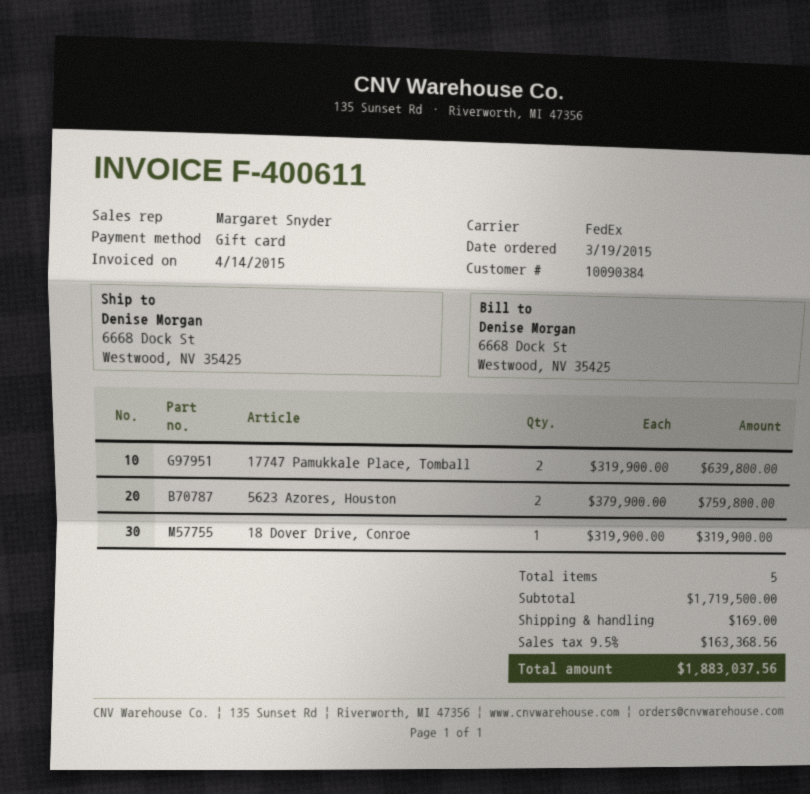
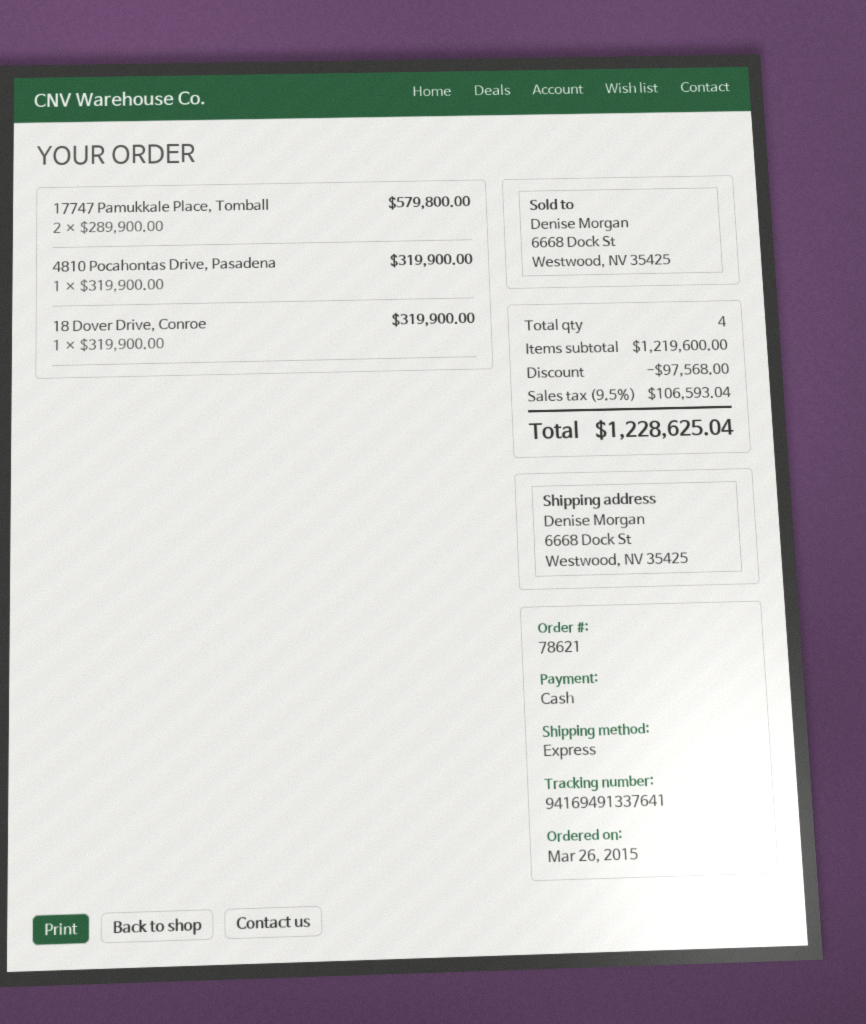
order date: 2015-03-19 -> 2015-03-26
payment method: gift card -> cash
shipping method: FedEx -> express
17747 Pamukkale Place, Tomball: 2 x 319900.00 = 639800.00 -> 2 x 289900.00 = 579800.00
5623 Azores, Houston: 2 x 379900.00 = 759800.00 -> none
4810 Pocahontas Drive, Pasadena: none -> 1 x 319900.00 = 319900.00
total quantity: 5 -> 4
subtotal: 1719500.00 -> 1219600.00
discount: none -> 97568.00
shipping: 169.00 -> none
tax: 9.5% = 163368.56 -> 9.5% = 106593.04
total: 1883037.56 -> 1228625.04

